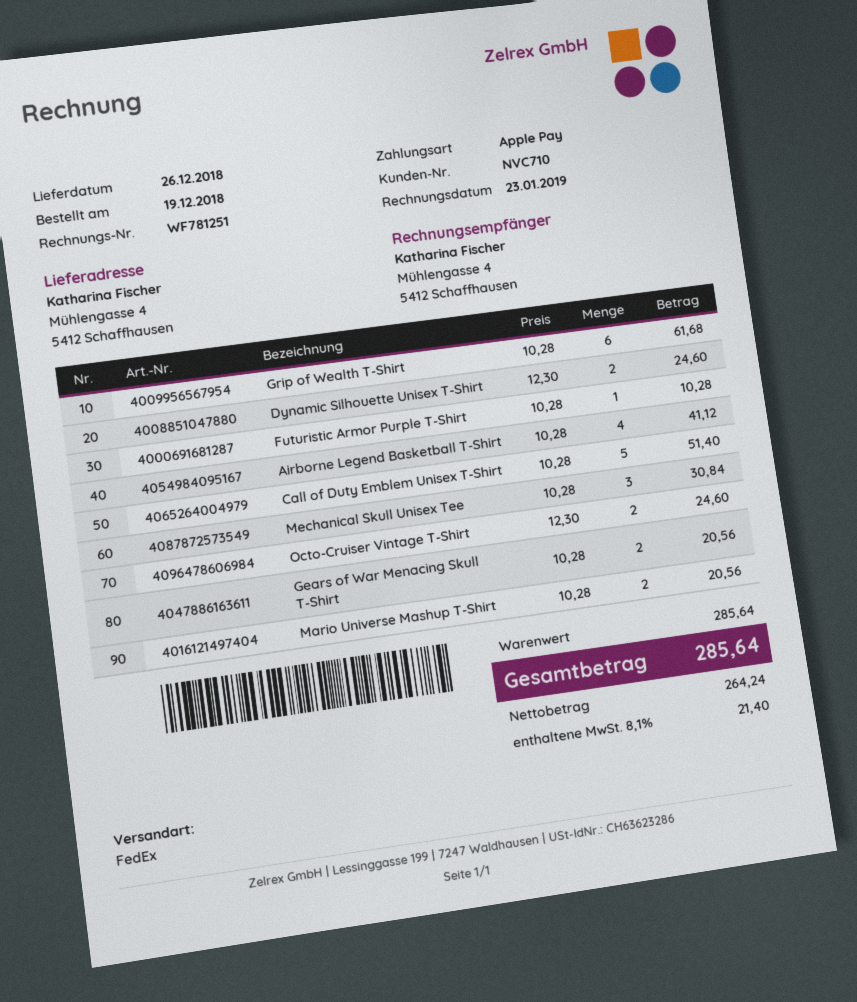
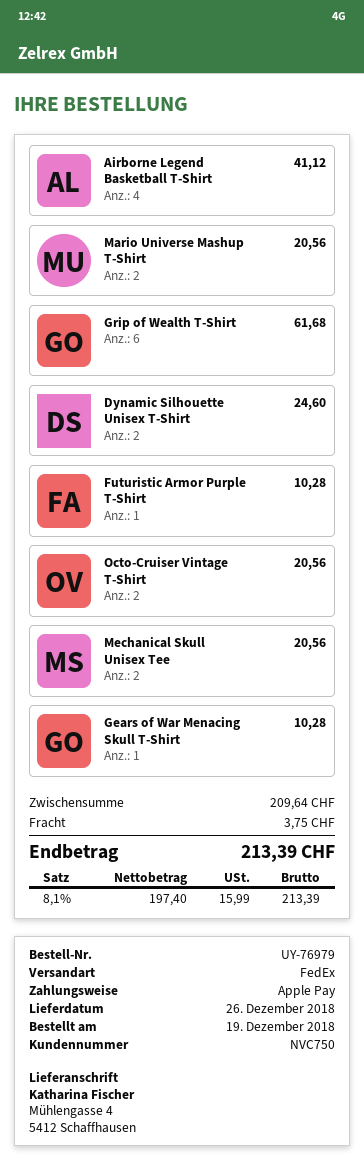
customer number: NVC710 -> NVC750
Call of Duty Emblem Unisex T-Shirt: 5 for 51.40 -> none
Mechanical Skull Unisex Tee: 3 for 30.84 -> 2 for 20.56
Octo-Cruiser Vintage T-Shirt: 2 for 24.60 -> 2 for 20.56
Gears of War Menacing Skull T-Shirt: 2 for 20.56 -> 1 for 10.28
subtotal: 285.64 -> 209.64
shipping: none -> 3.75
net: 264.24 -> 197.40
tax: 8.1% = 21.40 -> 8.1% = 15.99
total: 285.64 -> 213.39

